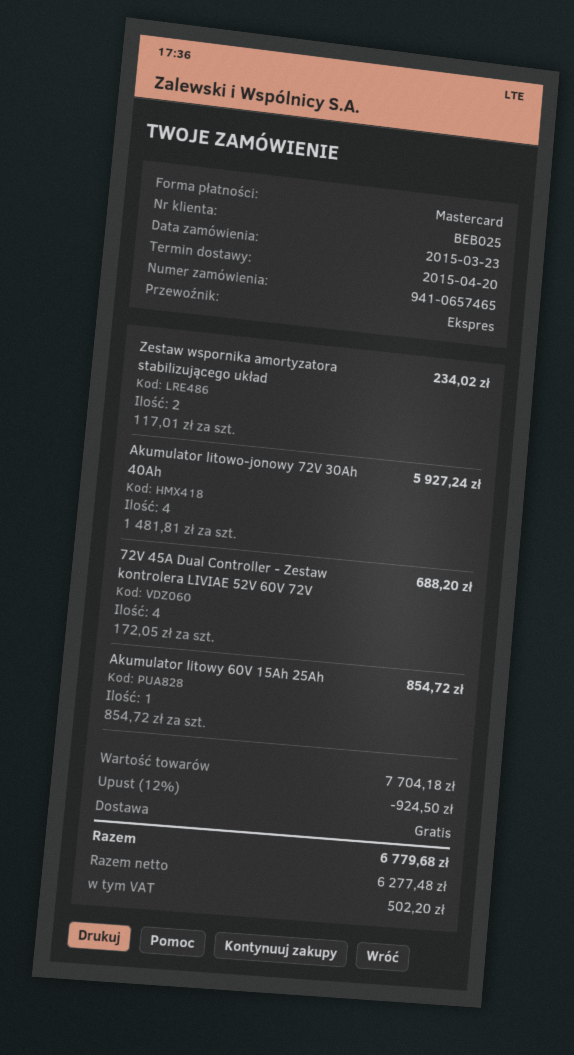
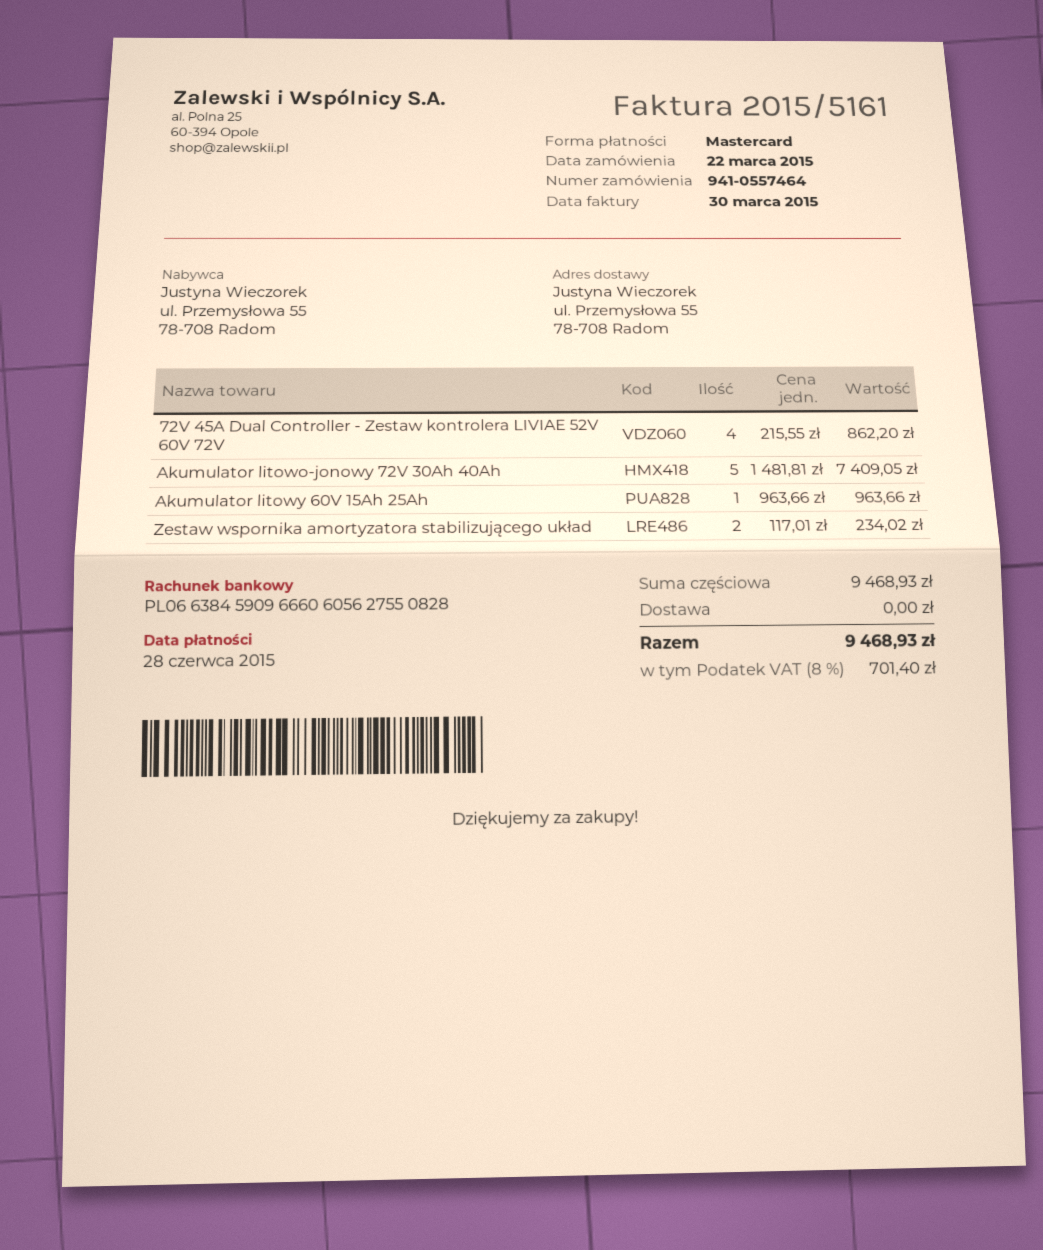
order number: 941-0657465 -> 941-0557464
order date: 2015-03-23 -> 2015-03-22
Akumulator litowo-jonowy 72V 30Ah 40Ah: 4 x 1481.81 = 5927.24 -> 5 x 1481.81 = 7409.05
72V 45A Dual Controller - Zestaw kontrolera LIVIAE 52V 60V 72V: 4 x 172.05 = 688.20 -> 4 x 215.55 = 862.20
Akumulator litowy 60V 15Ah 25Ah: 1 x 854.72 = 854.72 -> 1 x 963.66 = 963.66
subtotal: 7704.18 -> 9468.93
discount: 12% = 924.50 -> none
tax: 502.20 -> 701.40
total: 6779.68 -> 9468.93

